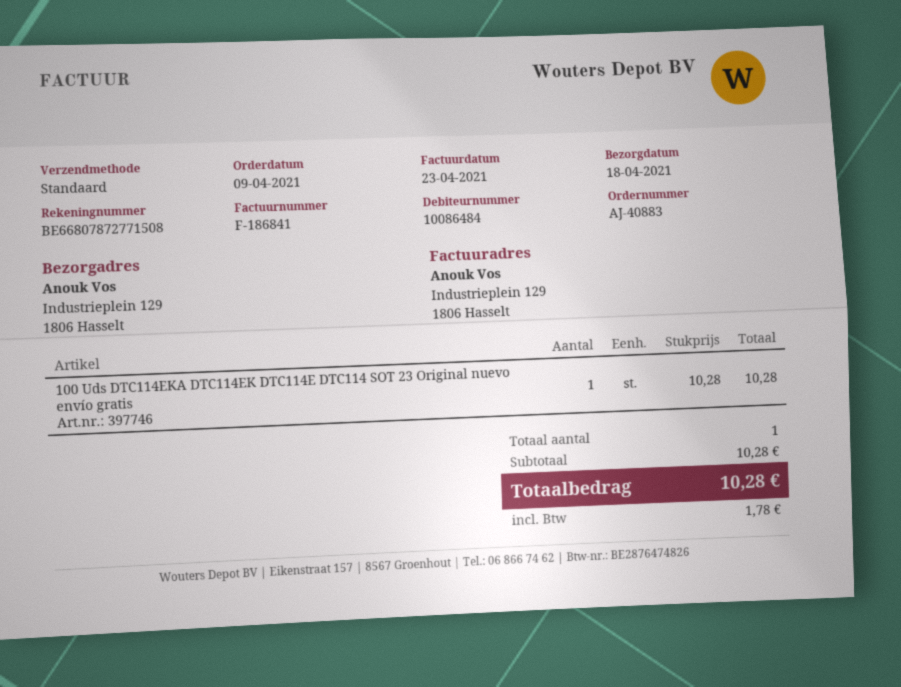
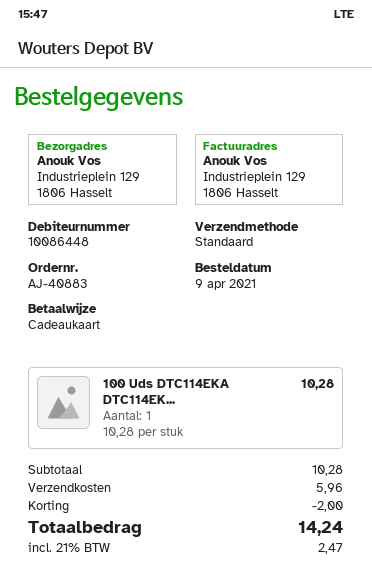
customer number: 10086484 -> 10086448
discount: none -> 2.00
shipping: none -> 5.96
tax: 1.78 -> 2.47
total: 10.28 -> 14.24

